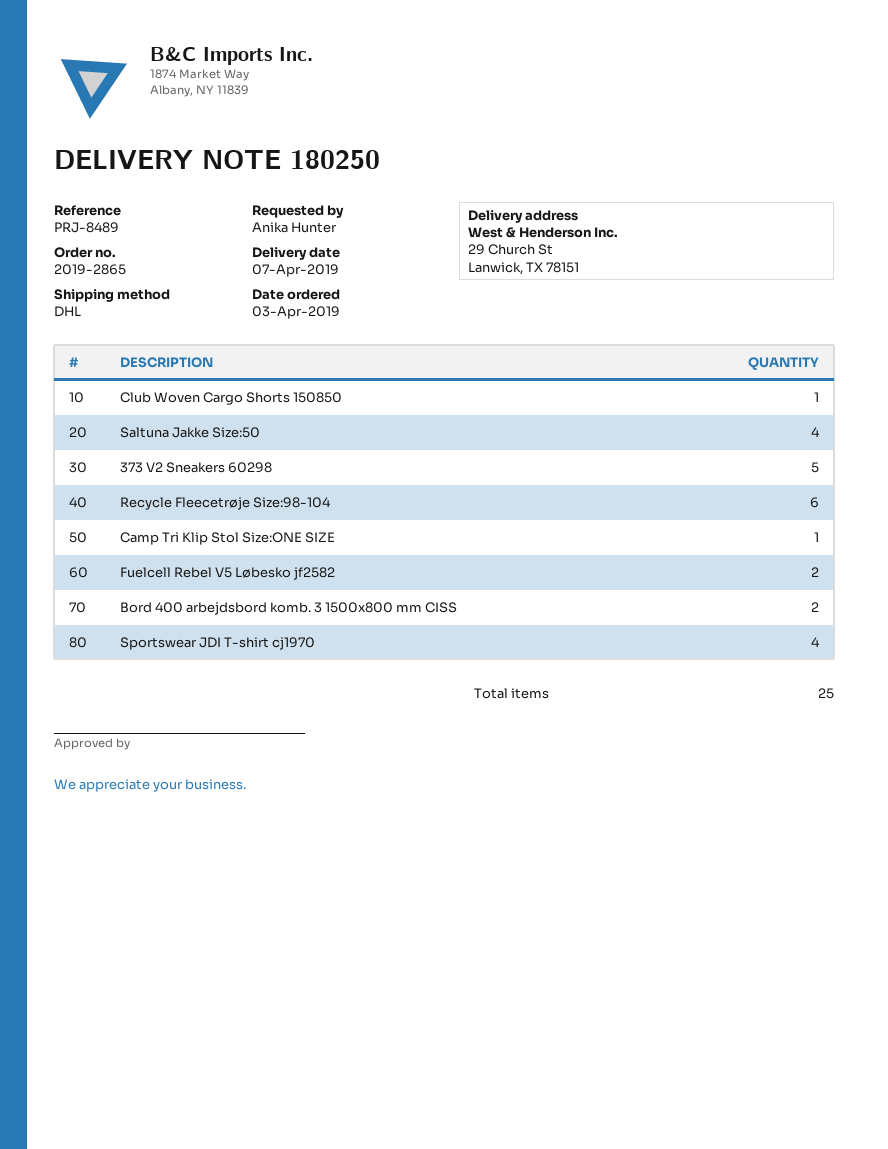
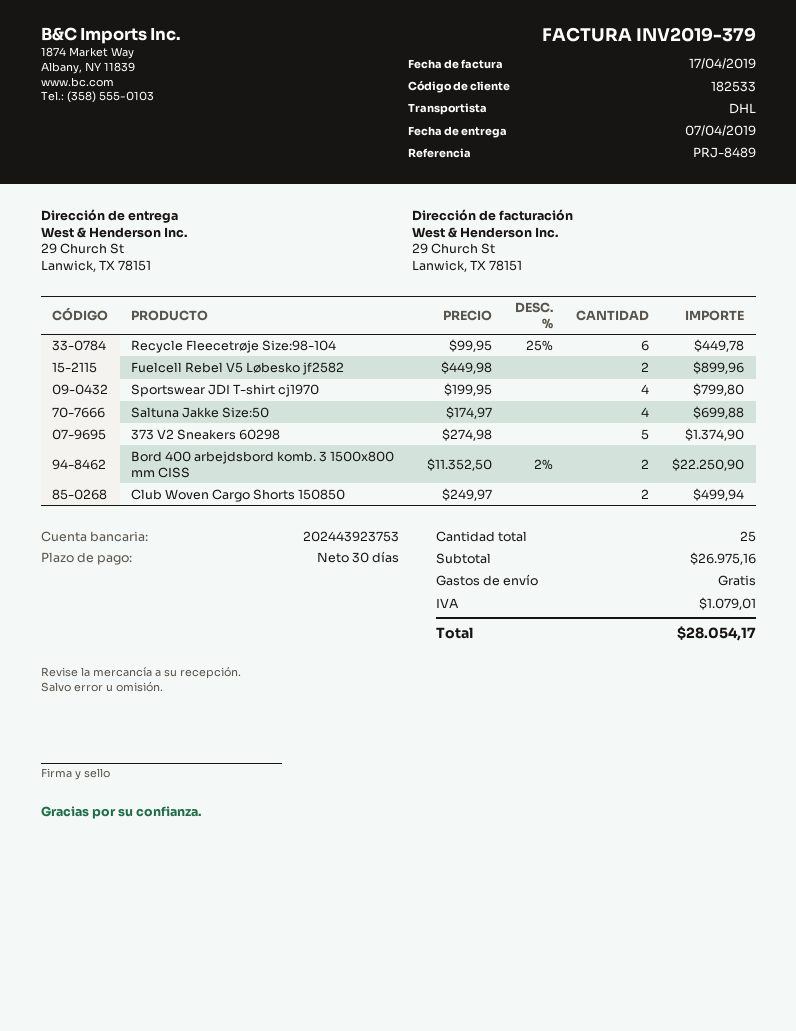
Club Woven Cargo Shorts 150850: 1 -> 2
Camp Tri Klip Stol Size:ONE SIZE: 1 -> none

